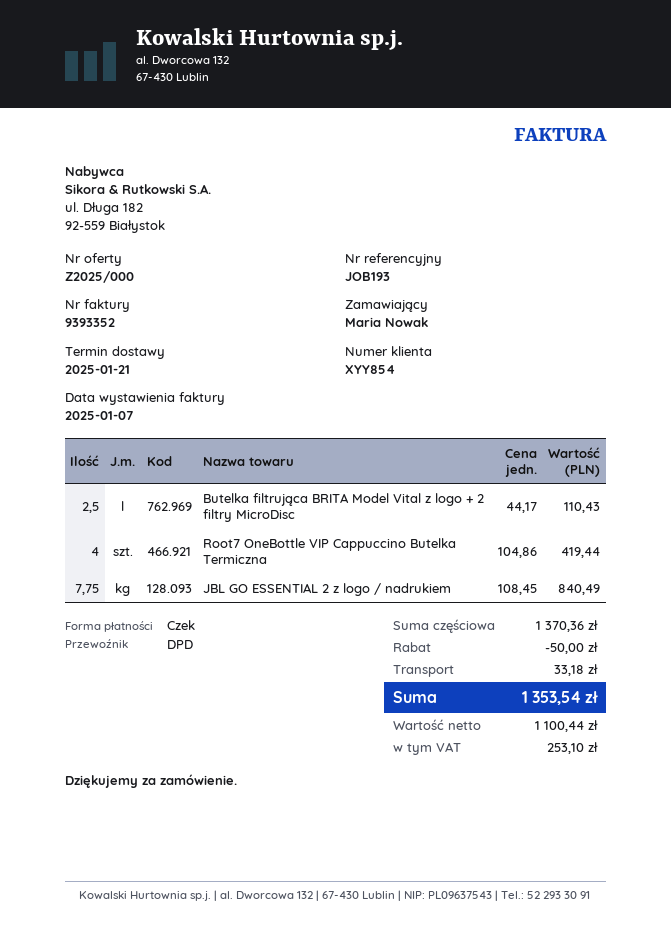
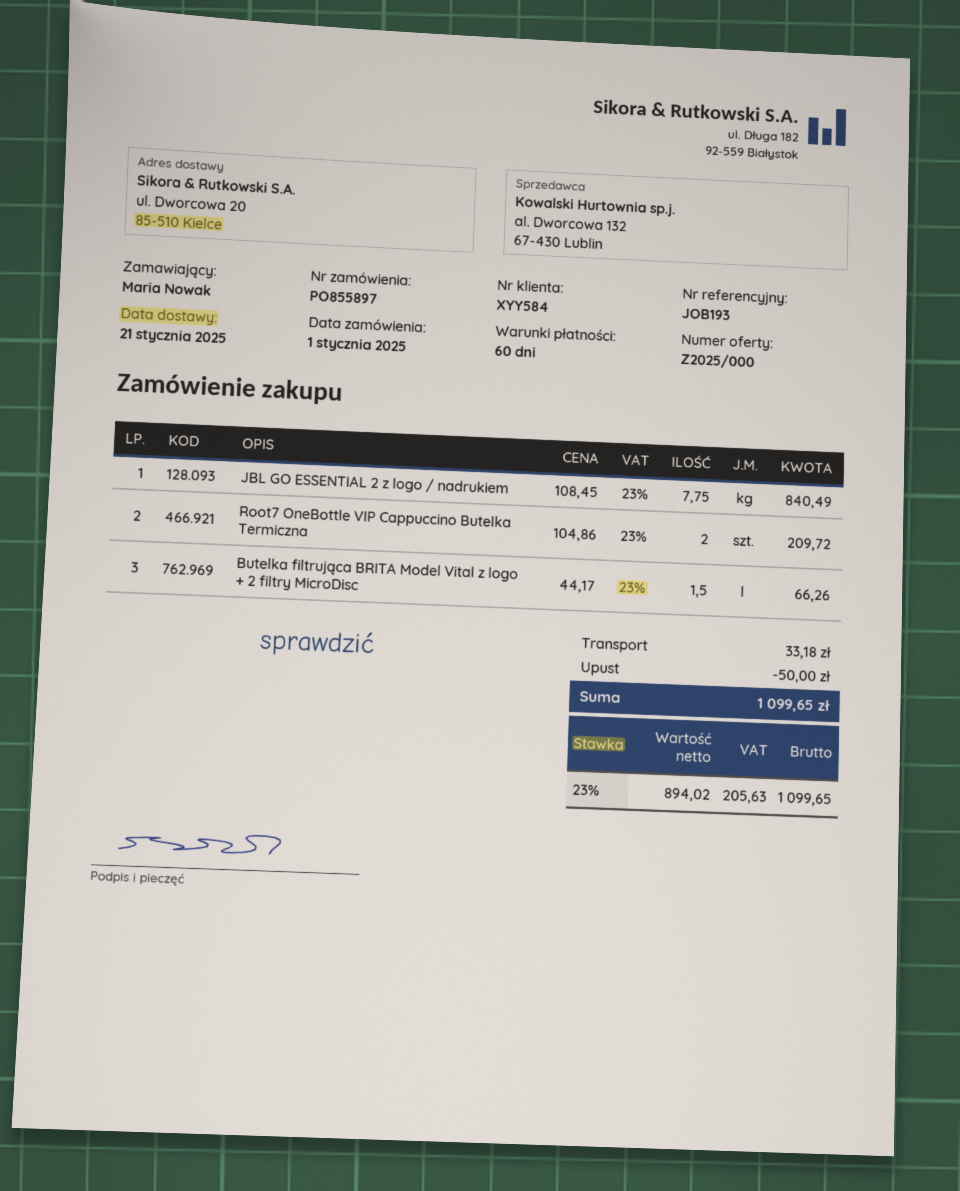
customer number: XYY854 -> XYY584
Butelka filtrująca BRITA Model Vital z logo + 2 filtry MicroDisc: 2.5 x 44.17 = 110.43 -> 1.5 x 44.17 = 66.26
Root7 OneBottle VIP Cappuccino Butelka Termiczna: 4 x 104.86 = 419.44 -> 2 x 104.86 = 209.72
net: 1100.44 -> 894.02
tax: 253.10 -> 205.63
total: 1353.54 -> 1099.65

